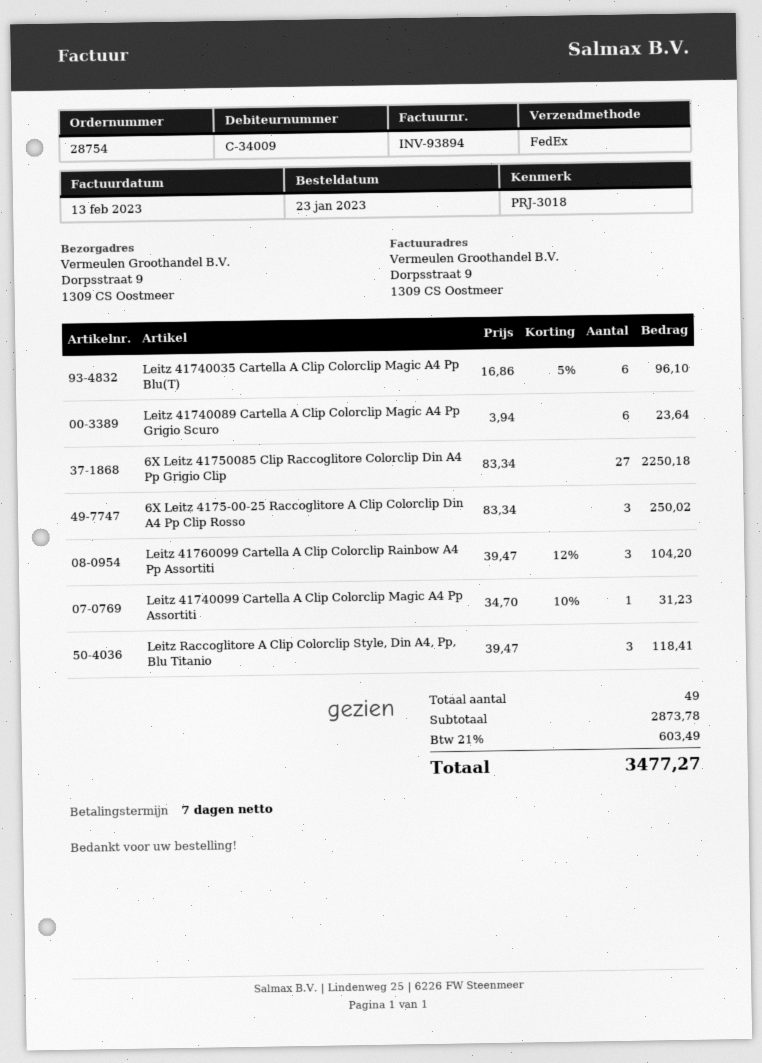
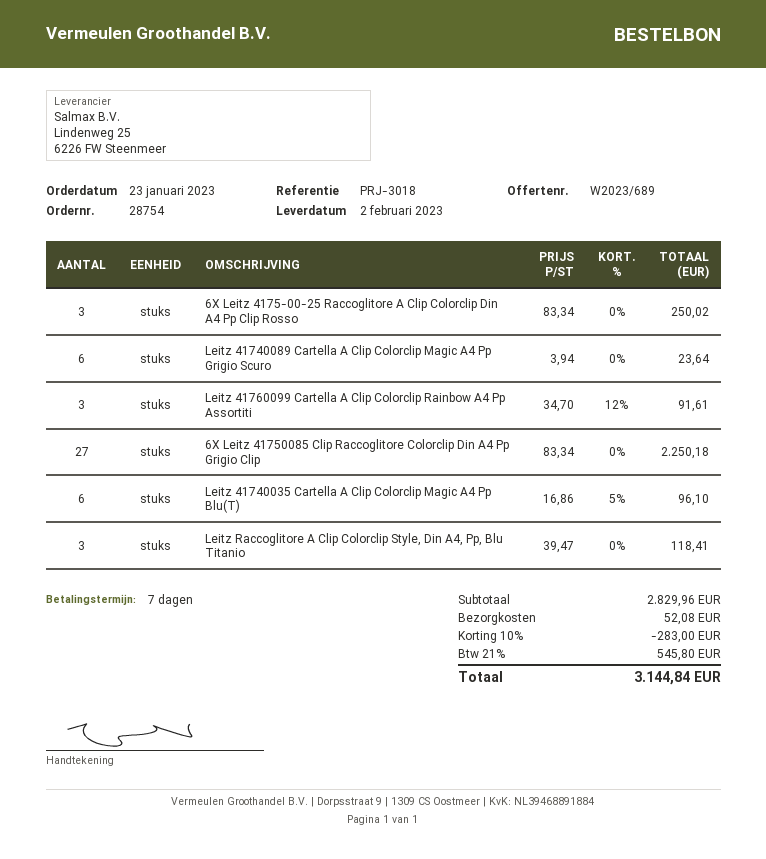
Leitz 41760099 Cartella A Clip Colorclip Rainbow A4 Pp Assortiti: 3 x 39.47 - 12% = 104.20 -> 3 x 34.70 - 12% = 91.61
Leitz 41740099 Cartella A Clip Colorclip Magic A4 Pp Assortiti: 1 x 34.70 - 10% = 31.23 -> none
subtotal: 2873.78 -> 2829.96
discount: none -> 10% = 283.00
shipping: none -> 52.08
tax: 21% = 603.49 -> 21% = 545.80
total: 3477.27 -> 3144.84

